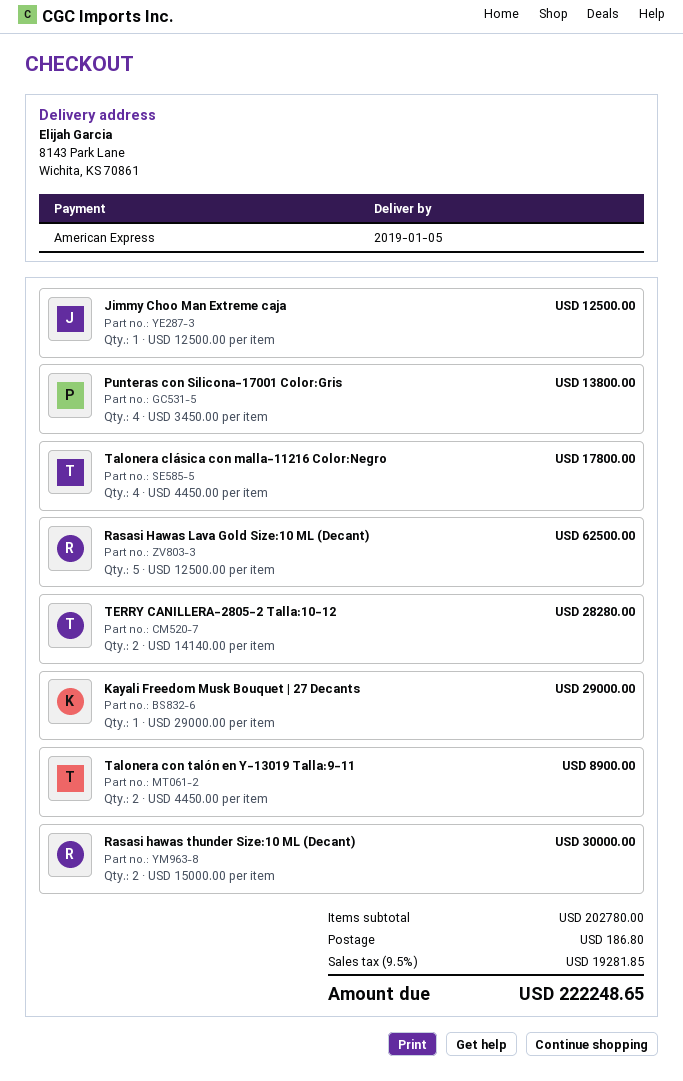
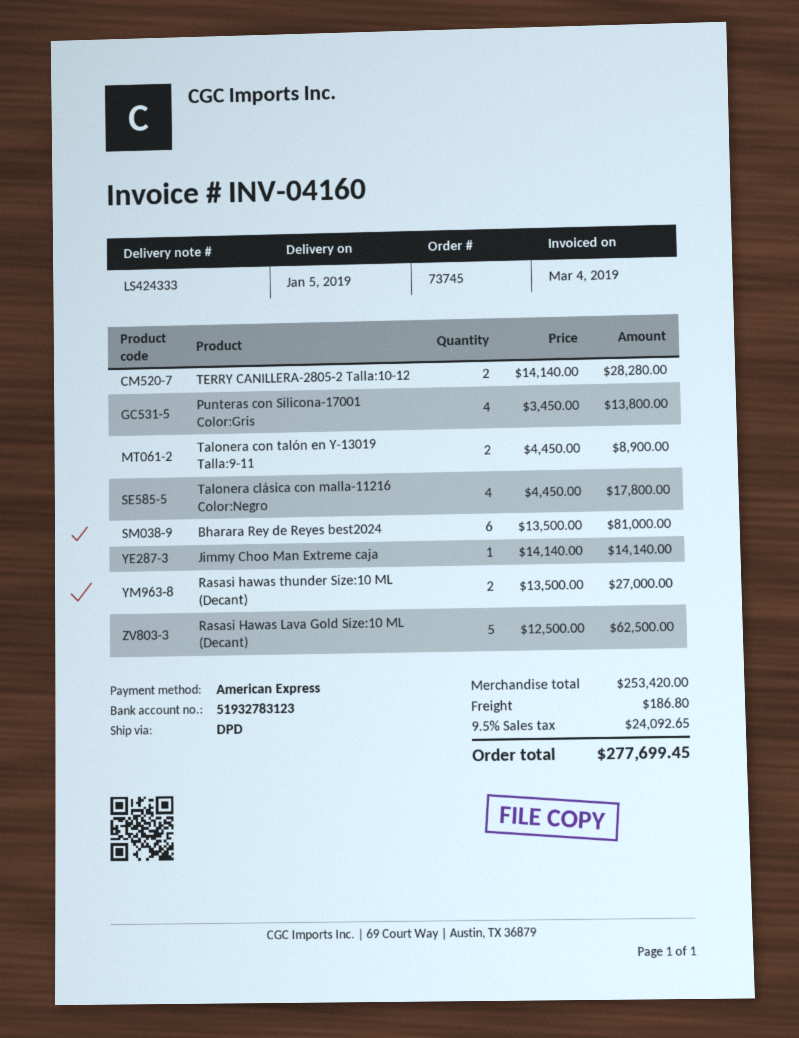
Jimmy Choo Man Extreme caja: 1 x 12500.00 = 12500.00 -> 1 x 14140.00 = 14140.00
Kayali Freedom Musk Bouquet | 27 Decants: 1 x 29000.00 = 29000.00 -> none
Rasasi hawas thunder Size:10 ML (Decant): 2 x 15000.00 = 30000.00 -> 2 x 13500.00 = 27000.00
Bharara Rey de Reyes best2024: none -> 6 x 13500.00 = 81000.00
subtotal: 202780.00 -> 253420.00
tax: 9.5% = 19281.85 -> 9.5% = 24092.65
total: 222248.65 -> 277699.45

